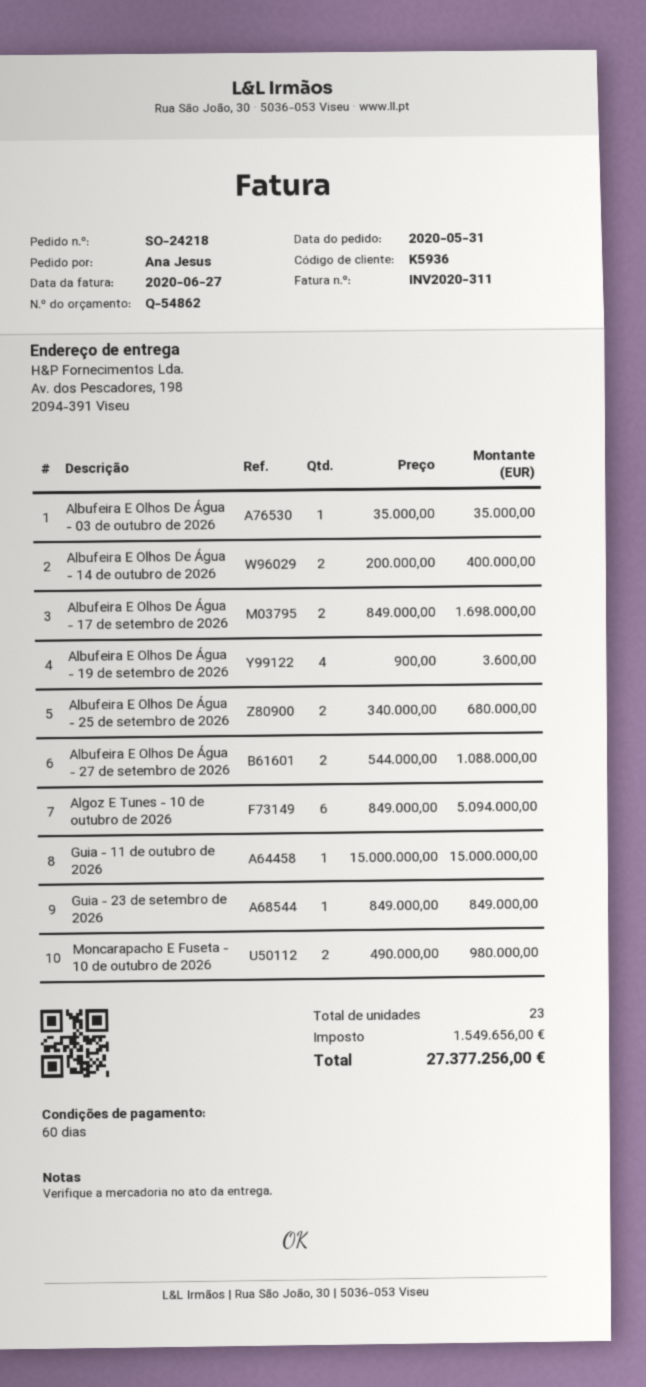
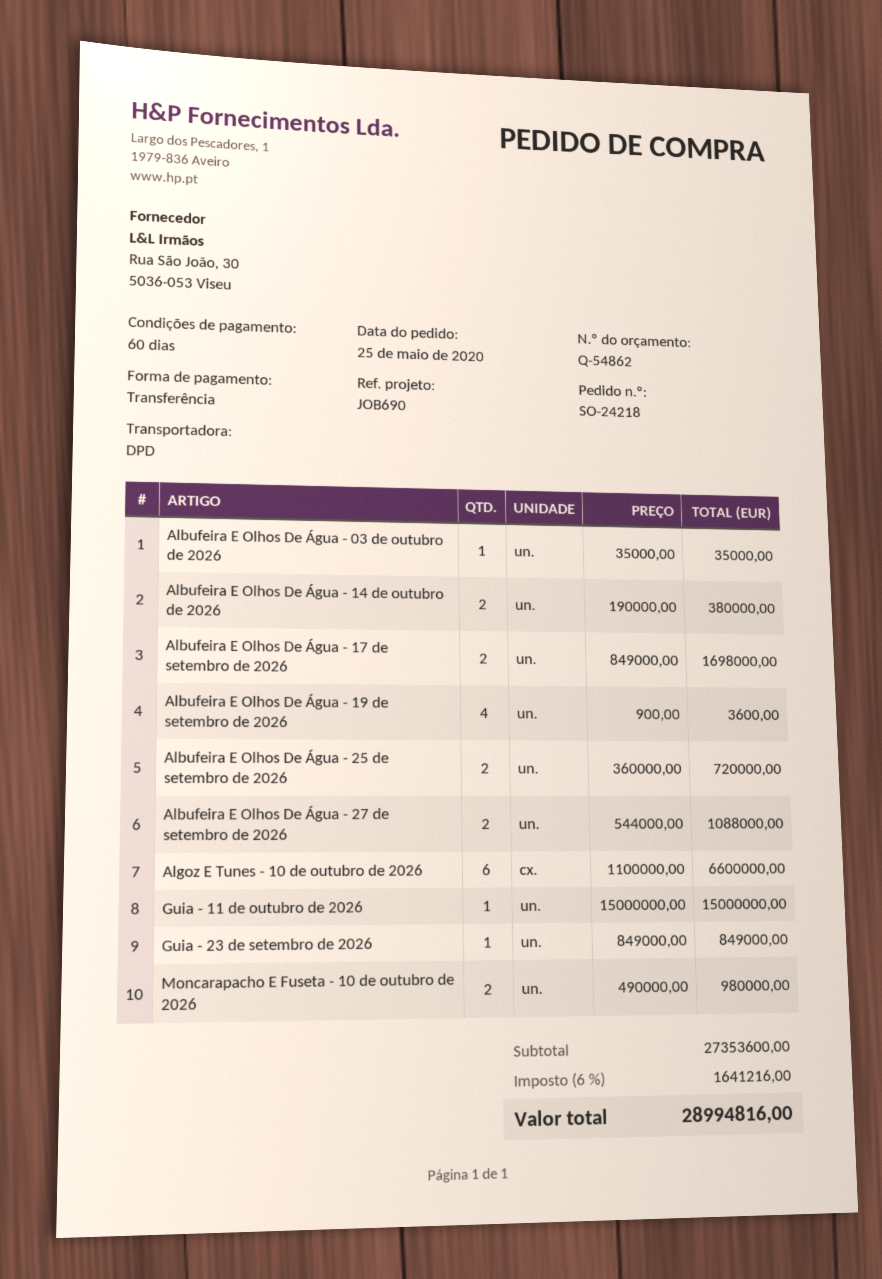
order date: 2020-05-31 -> 2020-05-25
Albufeira E Olhos De Água - 14 de outubro de 2026: 2 x 200000.00 = 400000.00 -> 2 x 190000.00 = 380000.00
Albufeira E Olhos De Água - 25 de setembro de 2026: 2 x 340000.00 = 680000.00 -> 2 x 360000.00 = 720000.00
Algoz E Tunes - 10 de outubro de 2026: 6 x 849000.00 = 5094000.00 -> 6 x 1100000.00 = 6600000.00
tax: 1549656.00 -> 1641216.00
total: 27377256.00 -> 28994816.00

